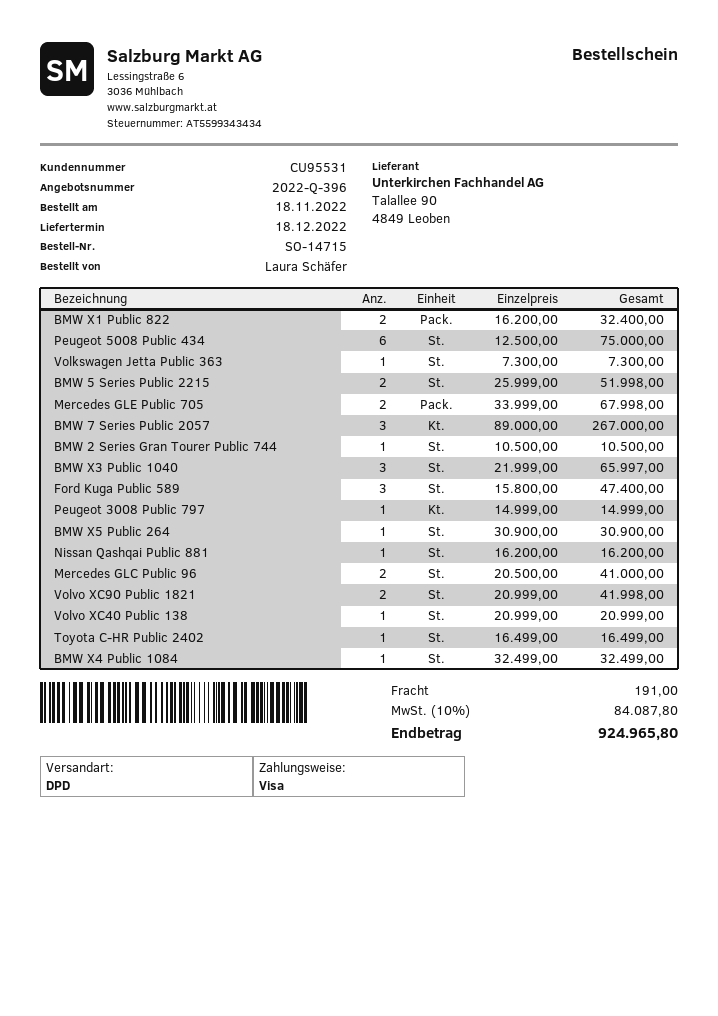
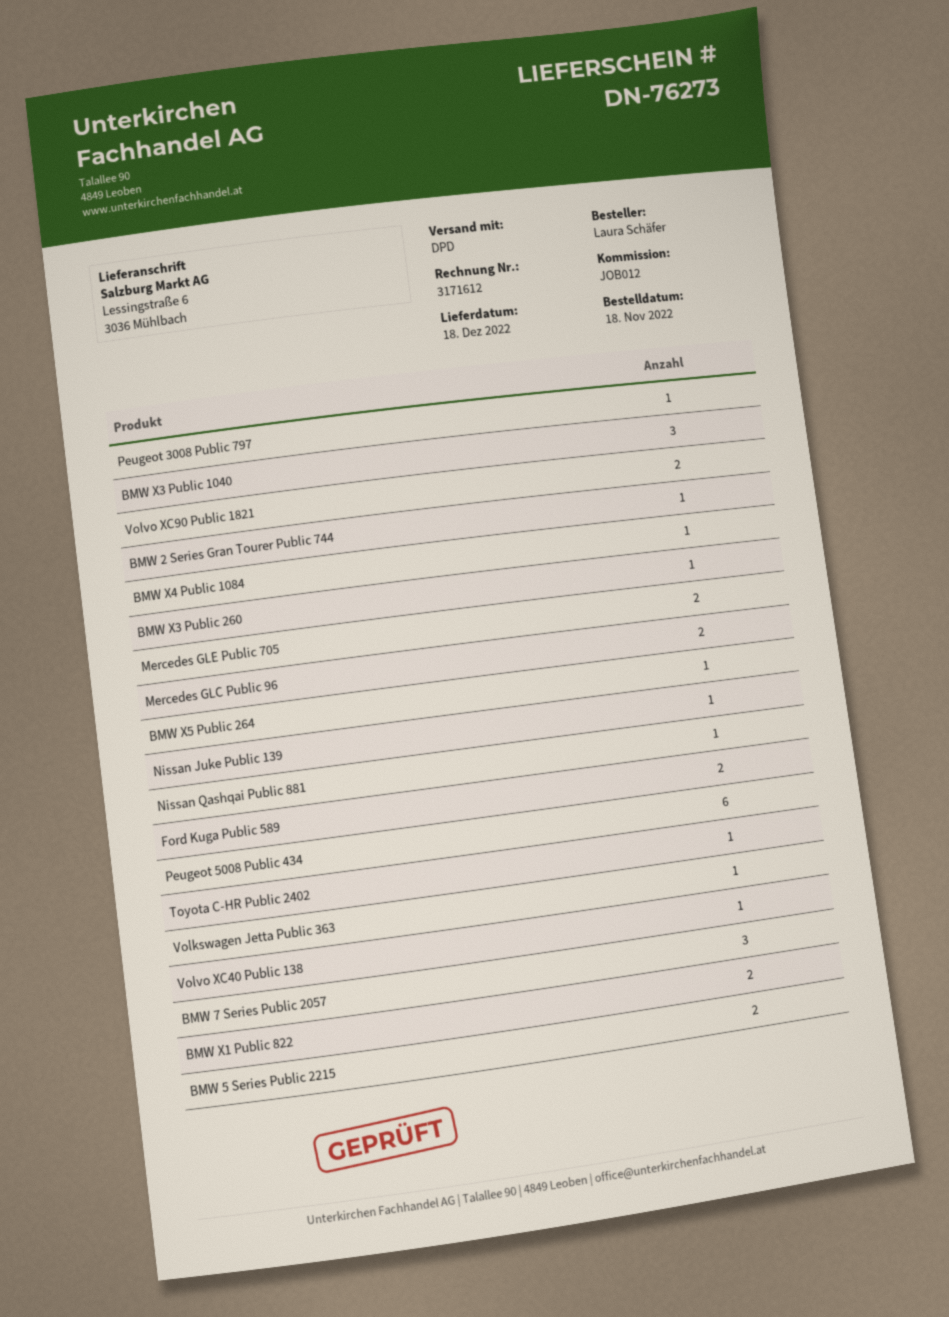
Ford Kuga Public 589: 3 -> 2
BMW X3 Public 260: none -> 1
Nissan Juke Public 139: none -> 1

